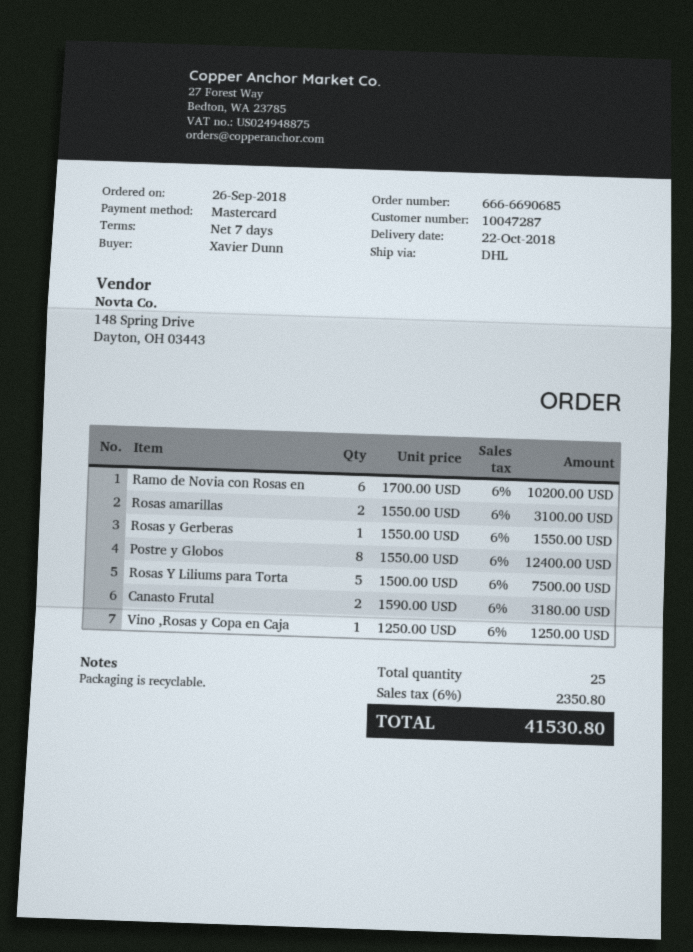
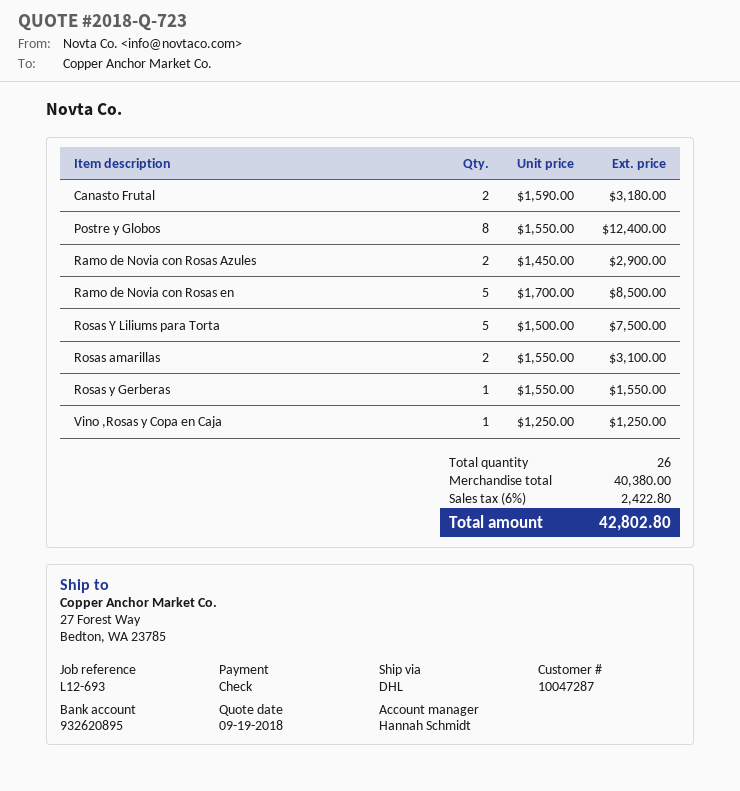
payment method: Mastercard -> cheque
Ramo de Novia con Rosas en: 6 x 1700.00 = 10200.00 -> 5 x 1700.00 = 8500.00
Ramo de Novia con Rosas Azules: none -> 2 x 1450.00 = 2900.00
total quantity: 25 -> 26
tax: 6% = 2350.80 -> 6% = 2422.80
total: 41530.80 -> 42802.80

